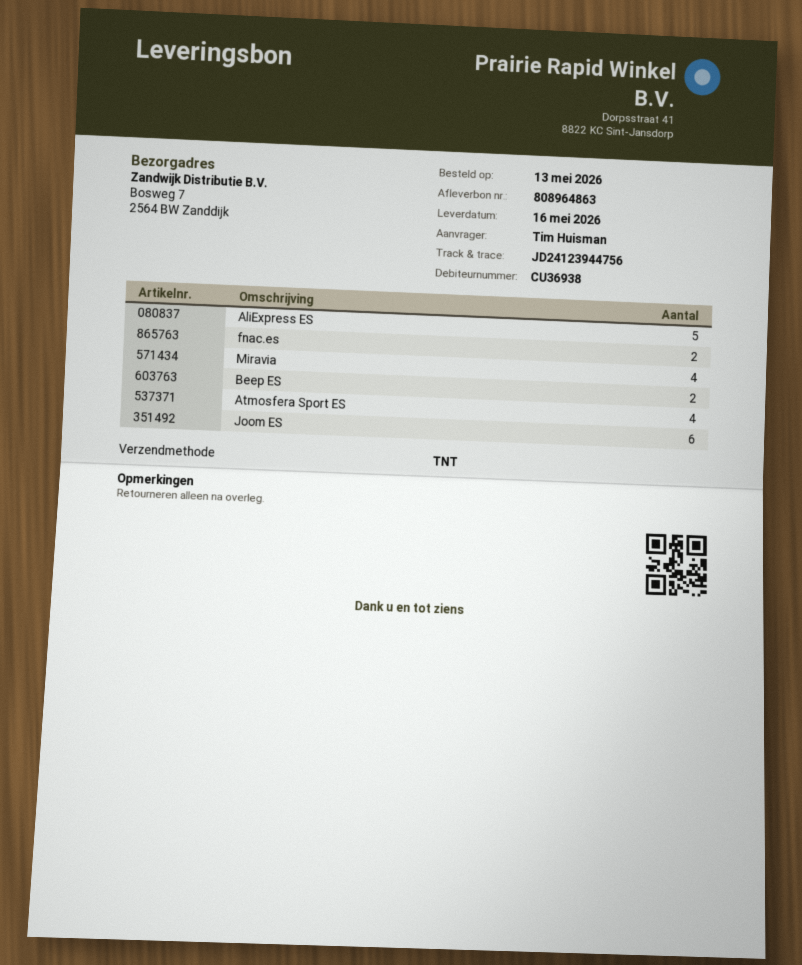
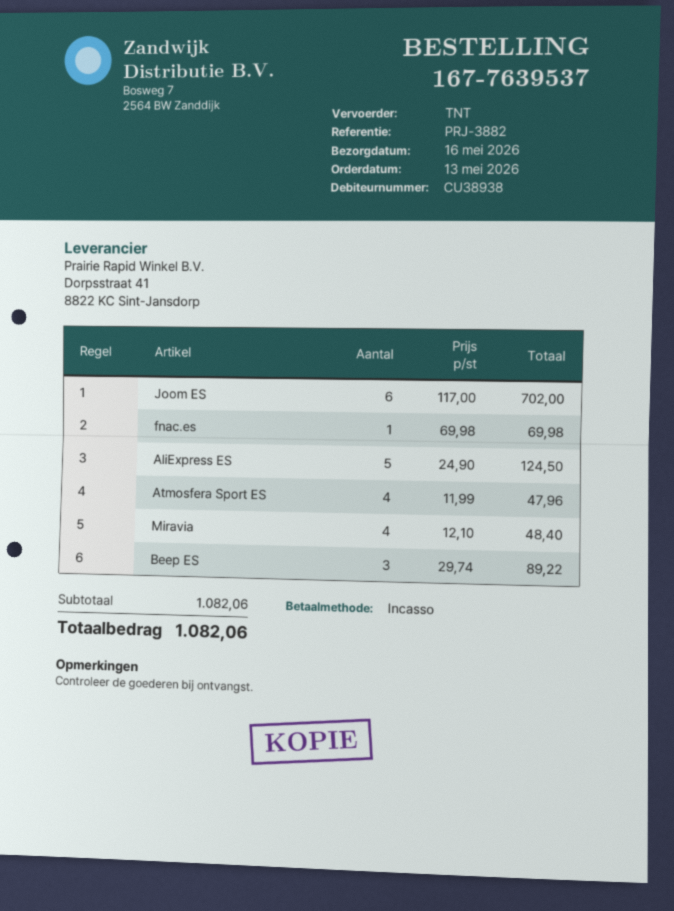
customer number: CU36938 -> CU38938
fnac.es: 2 -> 1
Beep ES: 2 -> 3

